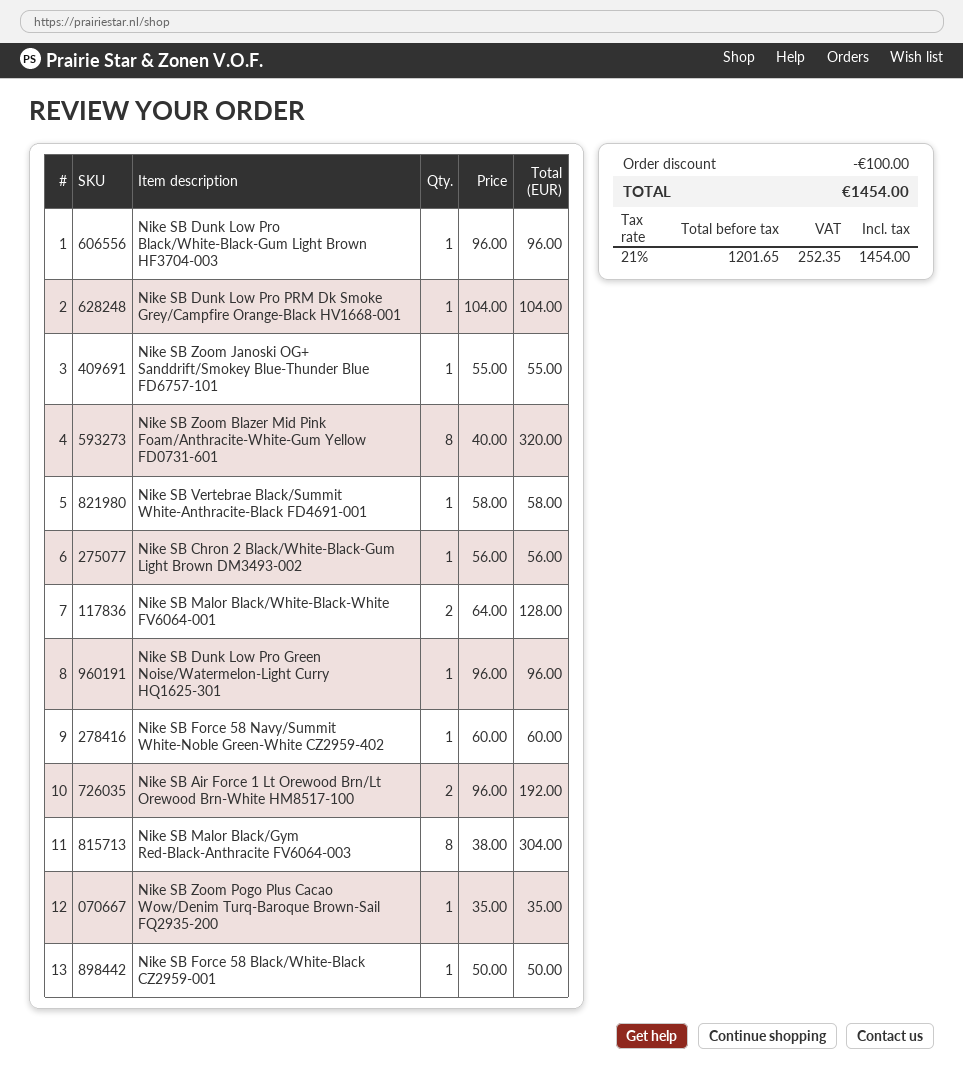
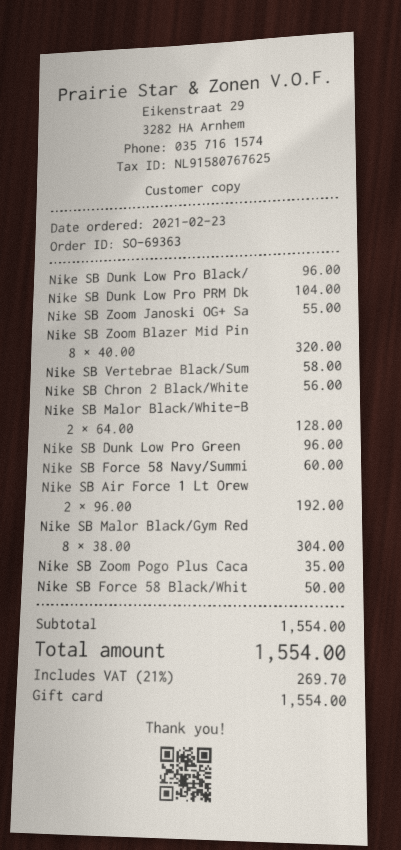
discount: 100.00 -> none
tax: 21% = 252.35 -> 21% = 269.70
total: 1454.00 -> 1554.00

